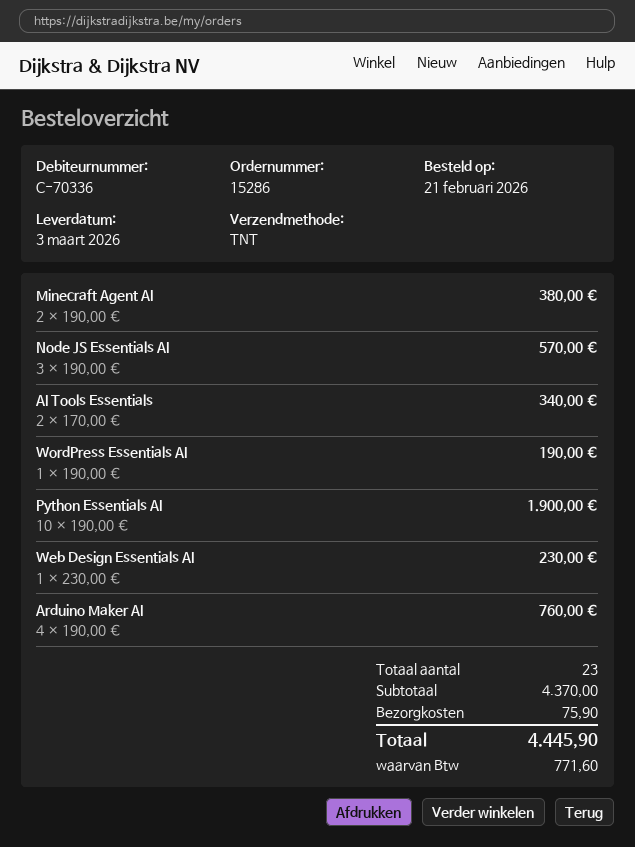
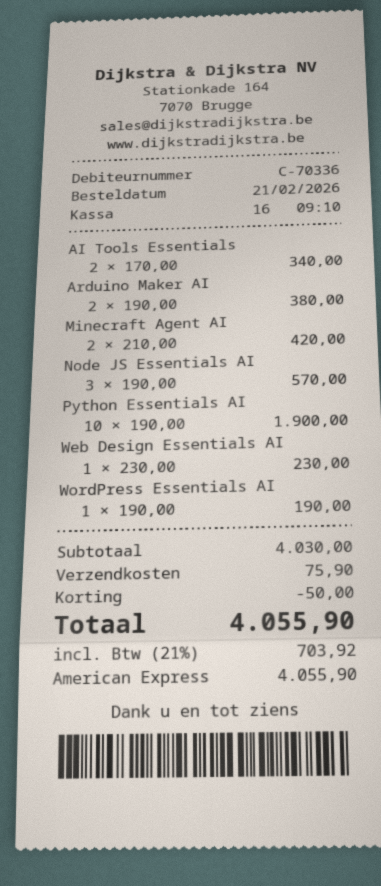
Minecraft Agent AI: 2 x 190.00 = 380.00 -> 2 x 210.00 = 420.00
Arduino Maker AI: 4 x 190.00 = 760.00 -> 2 x 190.00 = 380.00
subtotal: 4370.00 -> 4030.00
discount: none -> 50.00
tax: 771.60 -> 703.92
total: 4445.90 -> 4055.90

